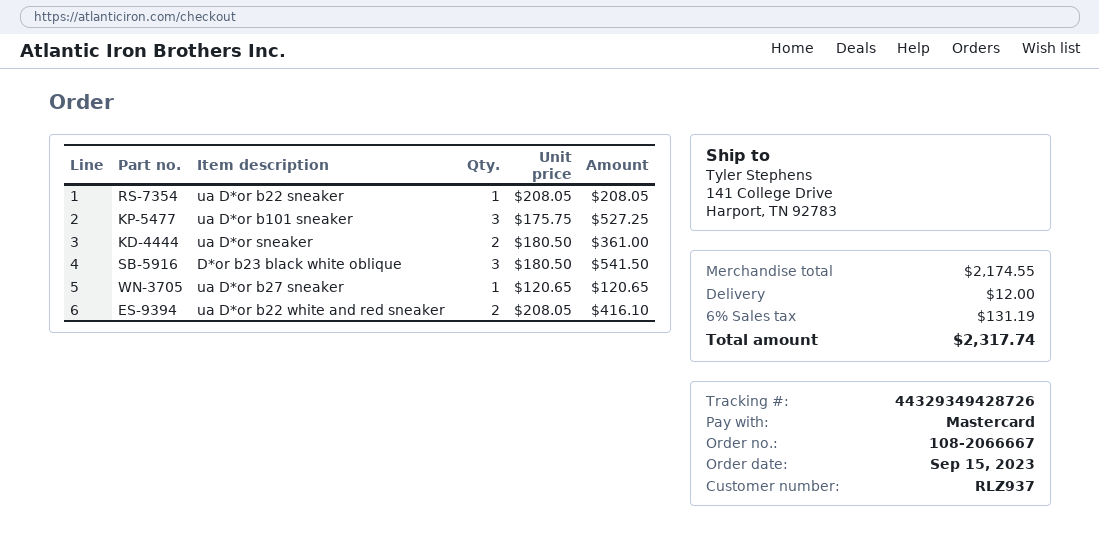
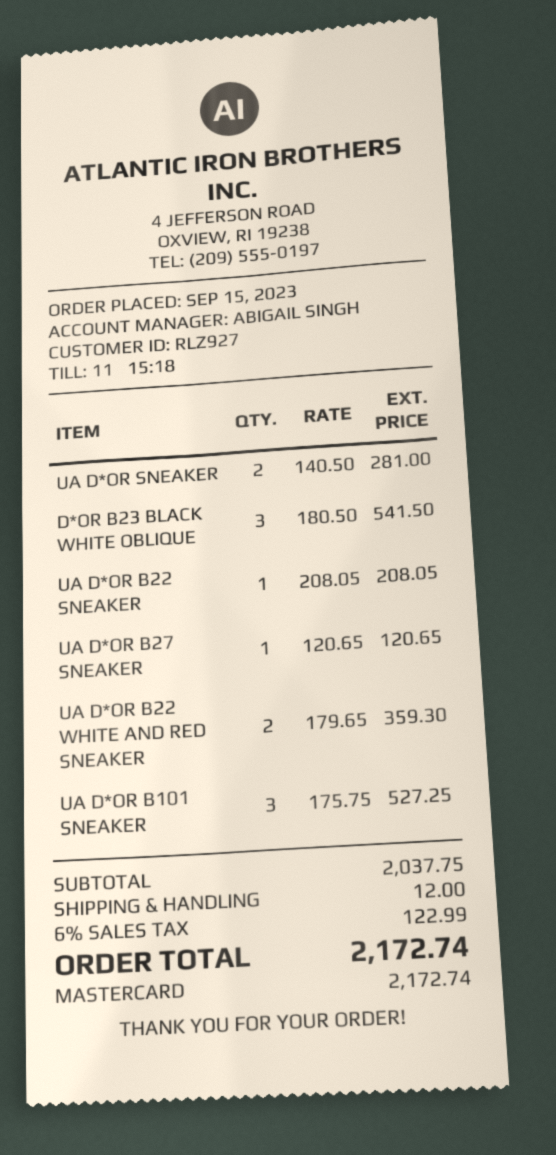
customer number: RLZ937 -> RLZ927
ua D*or sneaker: 2 x 180.50 = 361.00 -> 2 x 140.50 = 281.00
ua D*or b22 white and red sneaker: 2 x 208.05 = 416.10 -> 2 x 179.65 = 359.30
subtotal: 2174.55 -> 2037.75
tax: 6% = 131.19 -> 6% = 122.99
total: 2317.74 -> 2172.74

